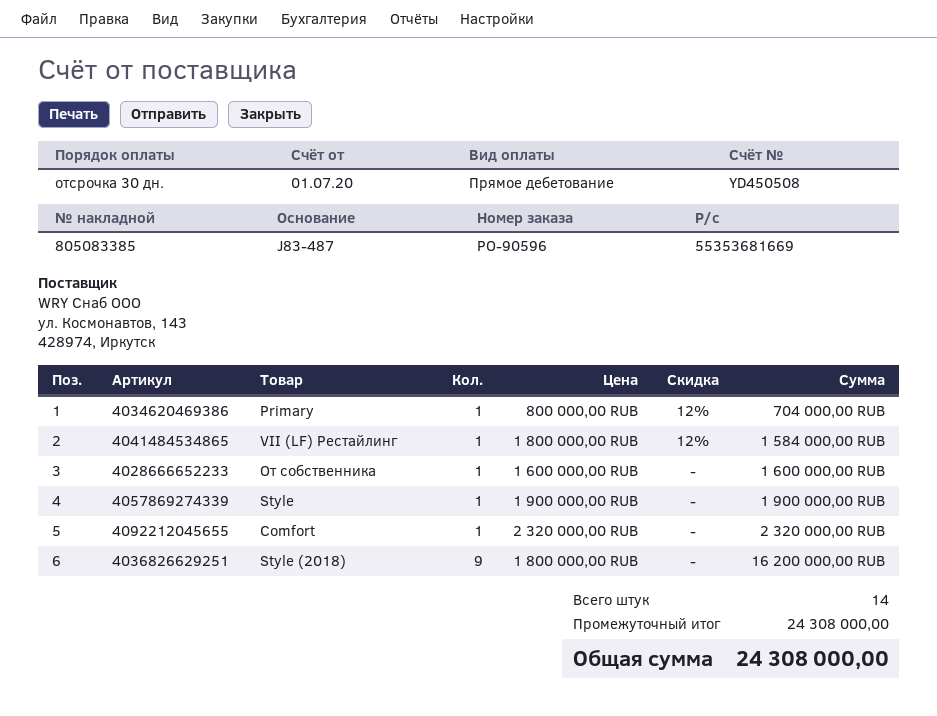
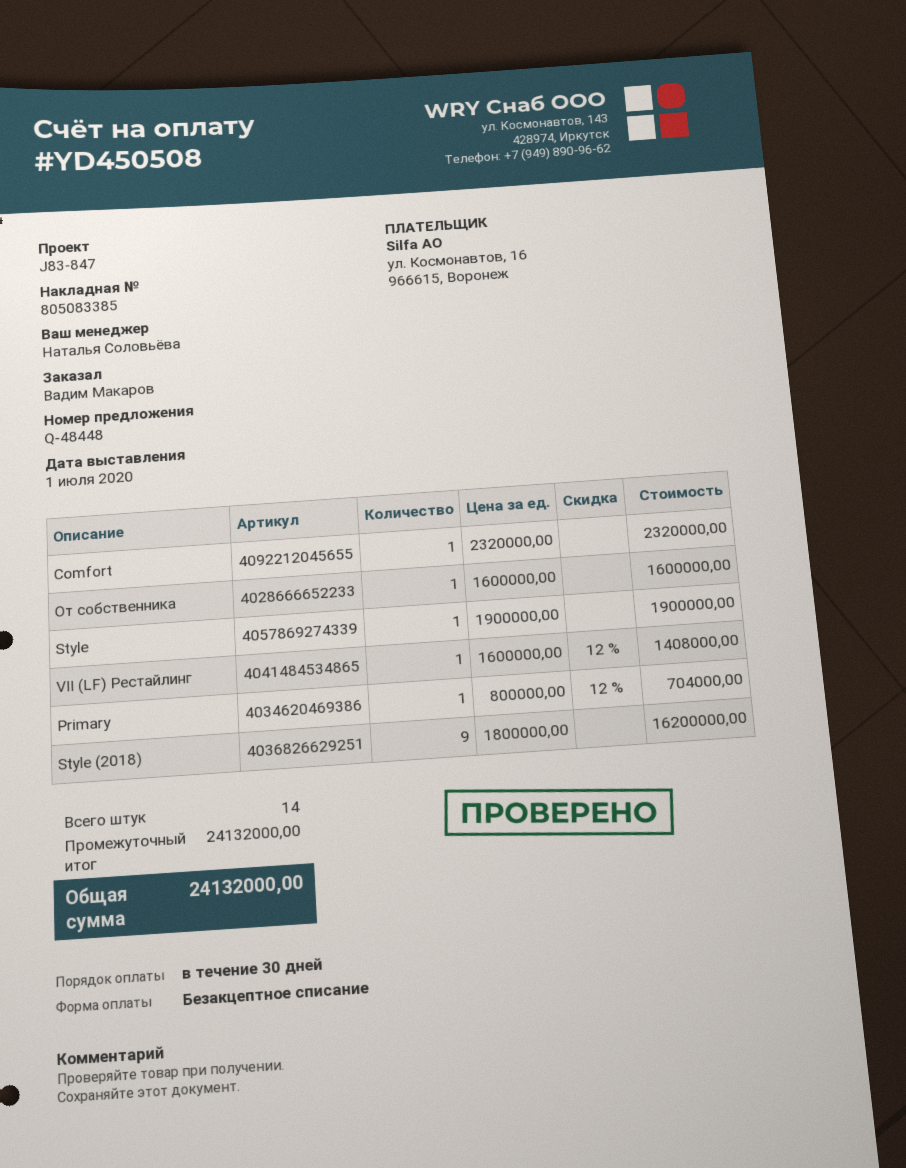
reference: J83-487 -> J83-847
VII (LF) Рестайлинг: 1 x 1800000.00 - 12% = 1584000.00 -> 1 x 1600000.00 - 12% = 1408000.00
subtotal: 24308000.00 -> 24132000.00
total: 24308000.00 -> 24132000.00

